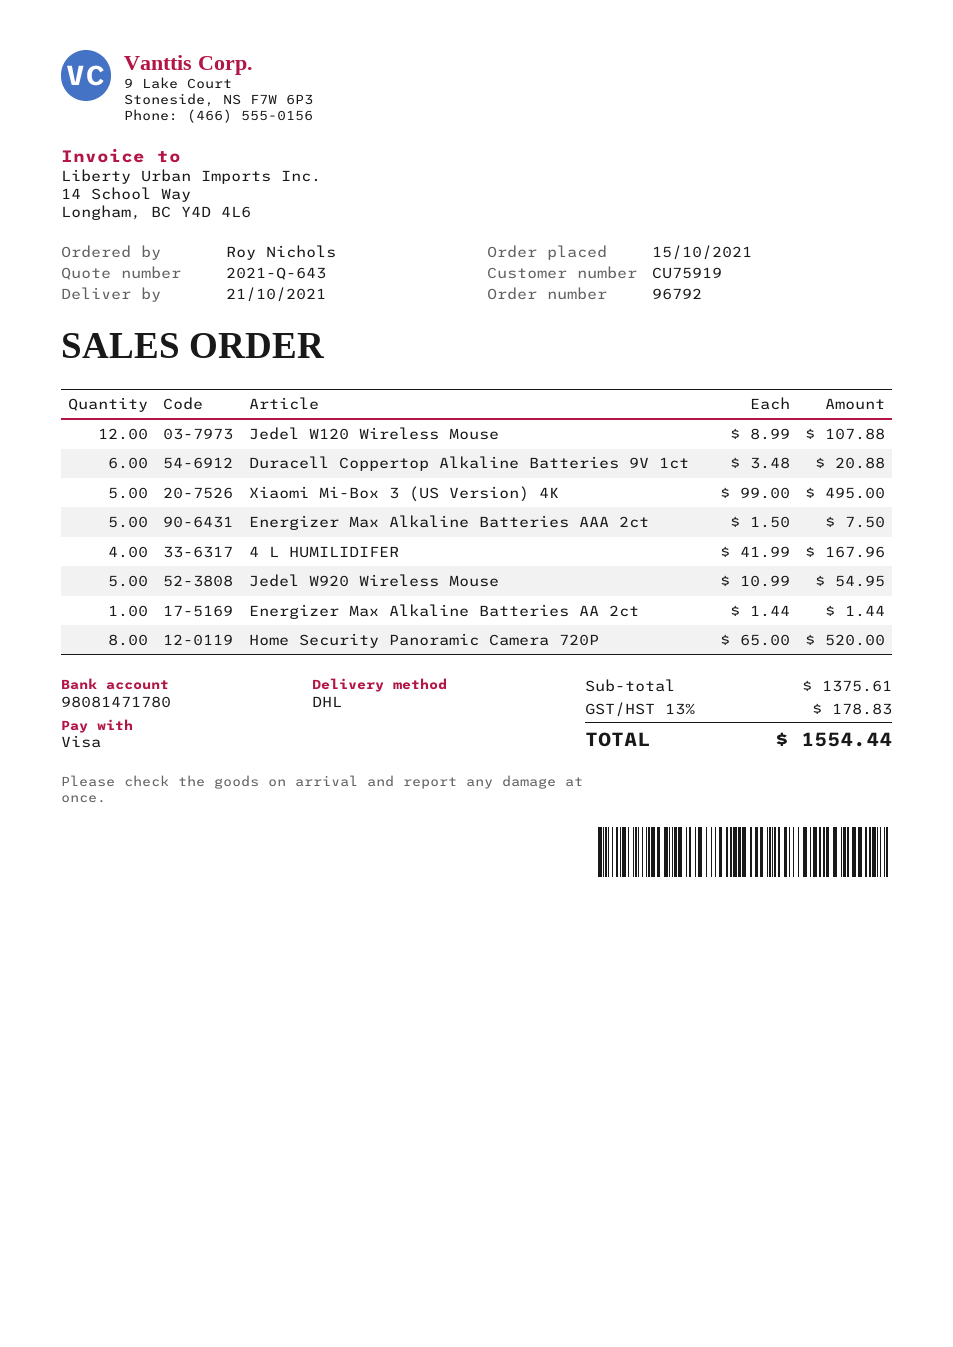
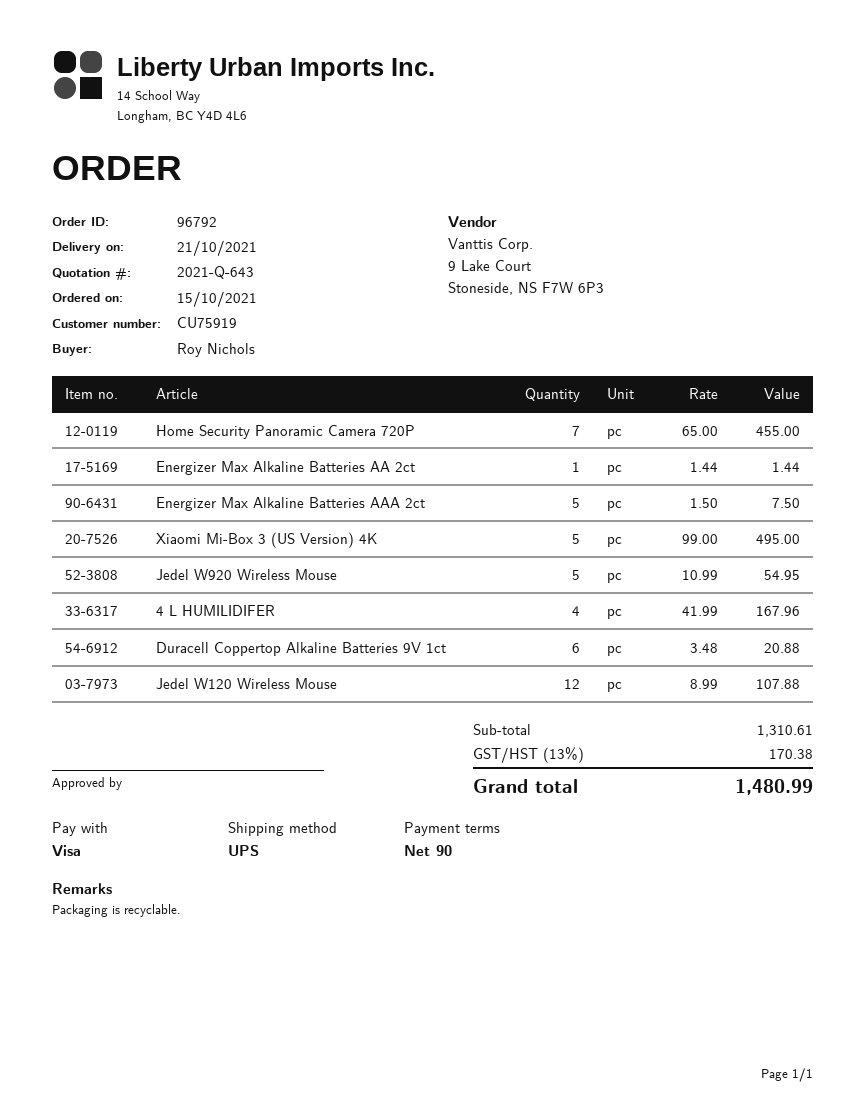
shipping method: DHL -> UPS
Home Security Panoramic Camera 720P: 8 x 65.00 = 520.00 -> 7 x 65.00 = 455.00
subtotal: 1375.61 -> 1310.61
tax: 13% = 178.83 -> 13% = 170.38
total: 1554.44 -> 1480.99

